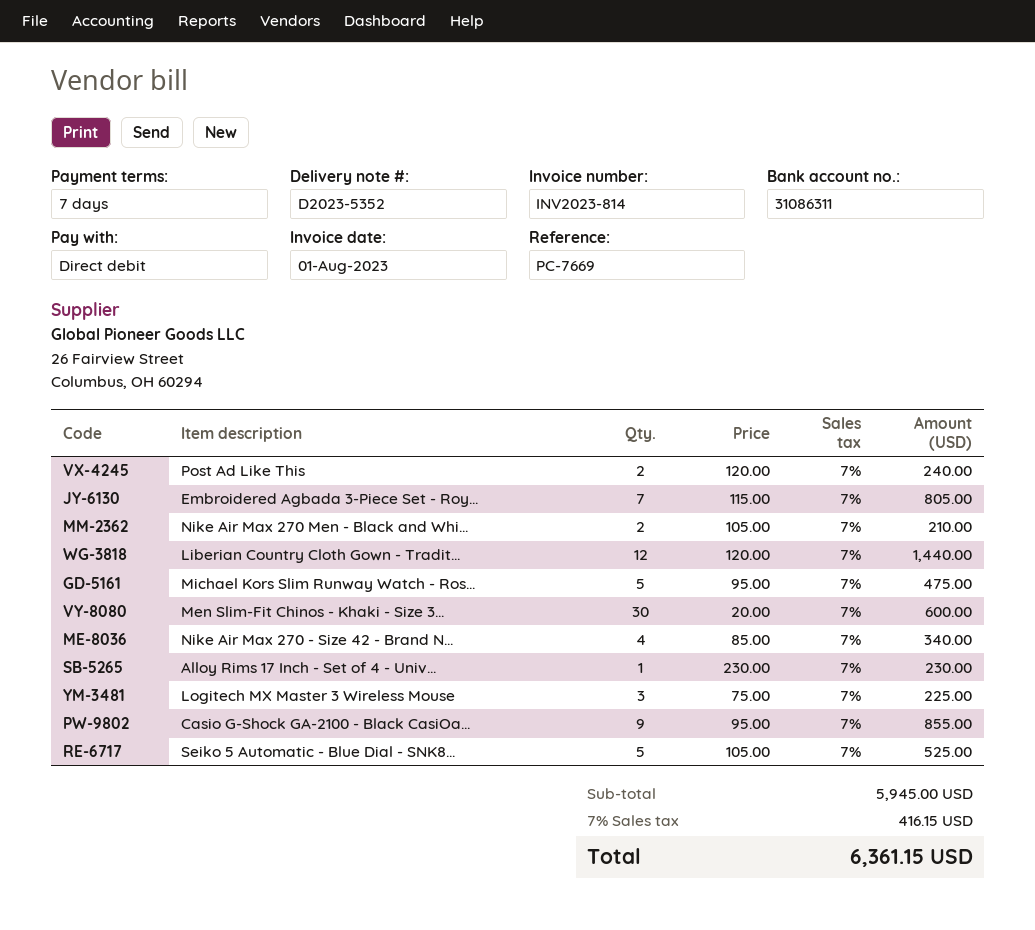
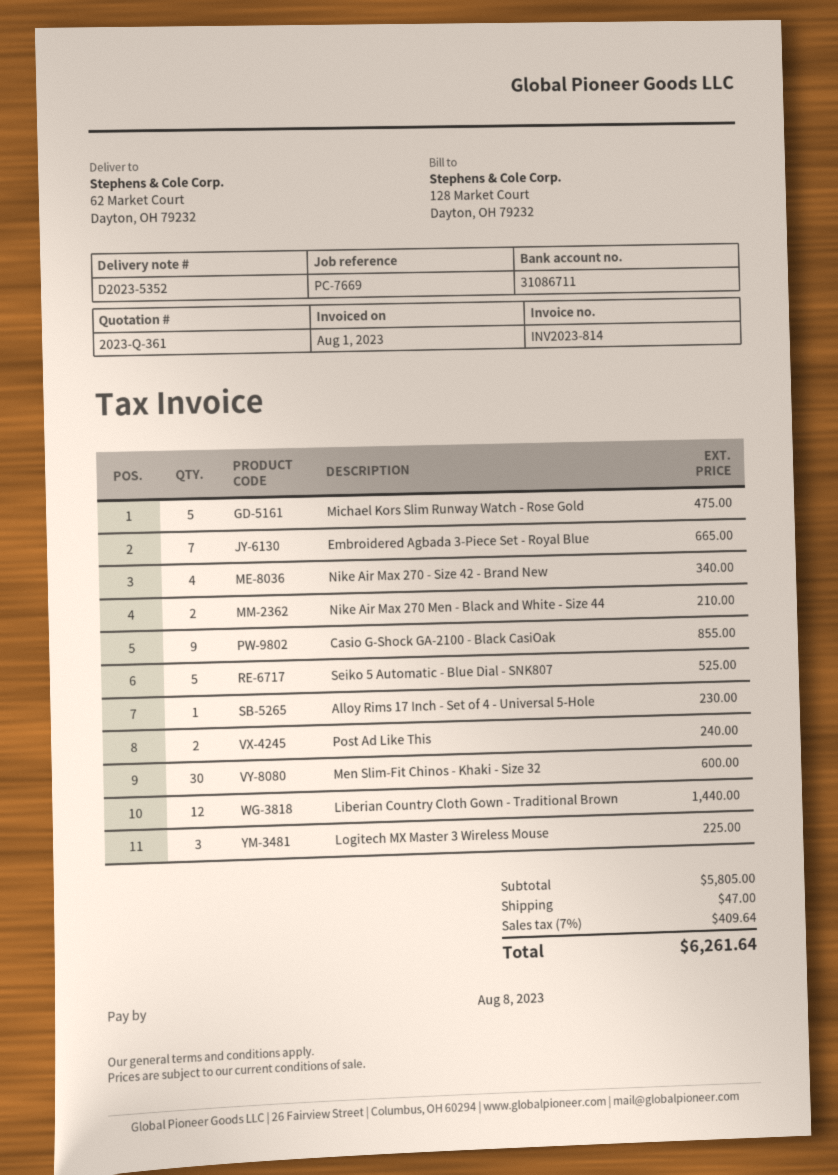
bank account: 31086311 -> 31086711
Embroidered Agbada 3-Piece Set - Roy...: 7 for 805.00 -> 7 for 665.00
subtotal: 5945.00 -> 5805.00
shipping: none -> 47.00
tax: 7% = 416.15 -> 7% = 409.64
total: 6361.15 -> 6261.64

